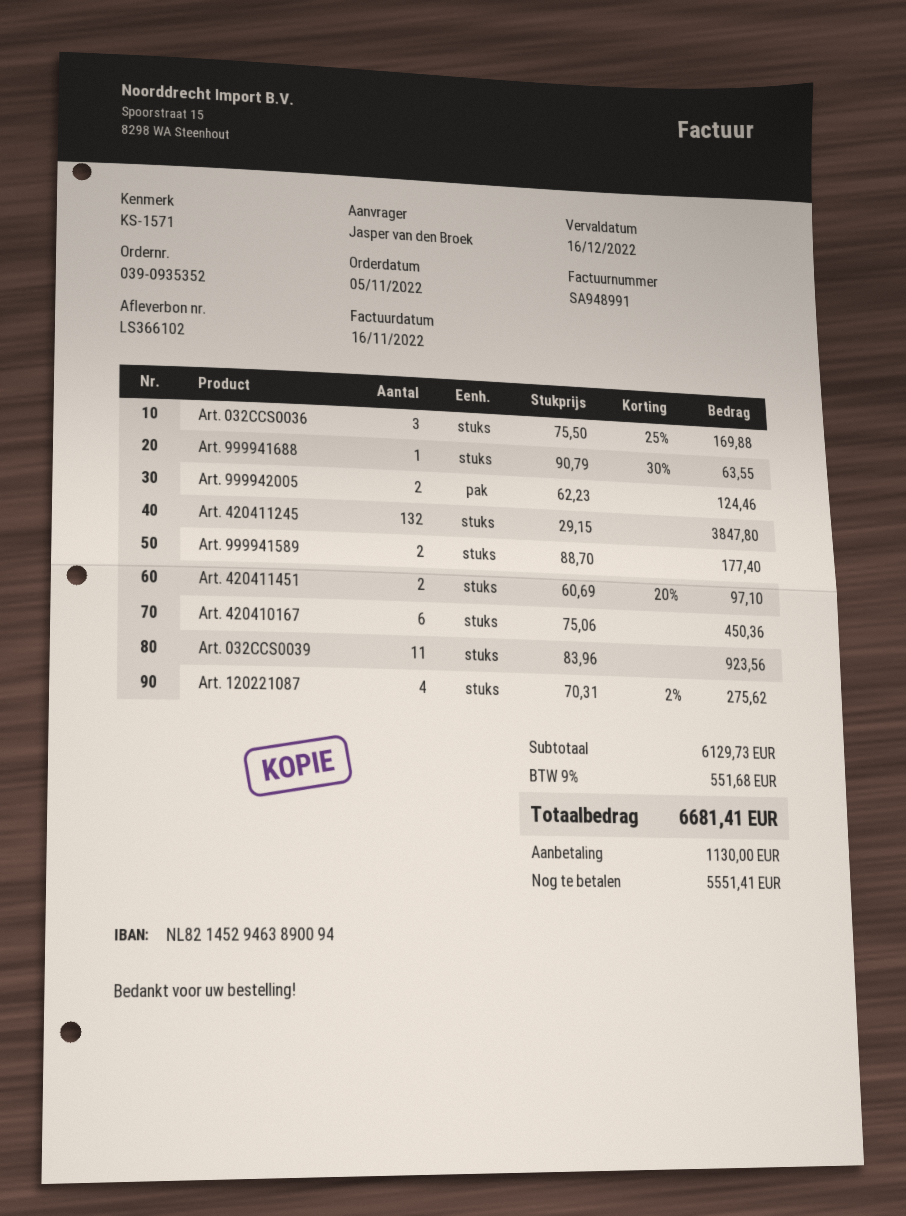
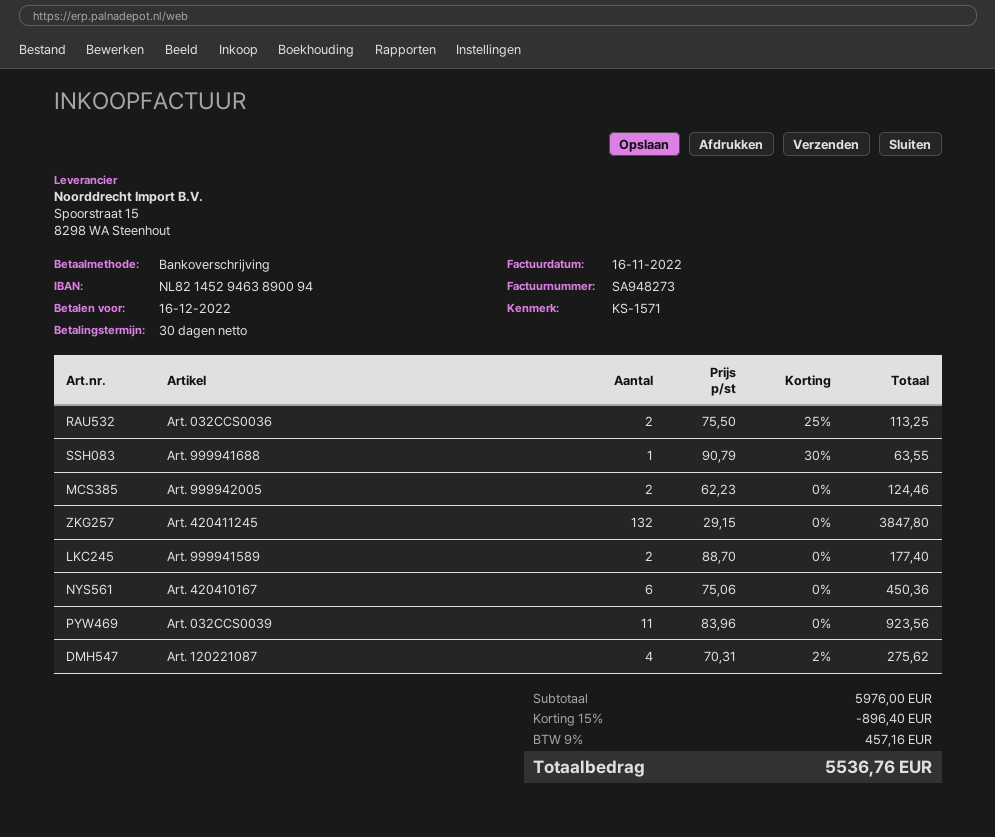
invoice number: SA948991 -> SA948273
Art. 032CCS0036: 3 x 75.50 - 25% = 169.88 -> 2 x 75.50 - 25% = 113.25
Art. 420411451: 2 x 60.69 - 20% = 97.10 -> none
subtotal: 6129.73 -> 5976.00
discount: none -> 15% = 896.40
tax: 9% = 551.68 -> 9% = 457.16
total: 6681.41 -> 5536.76

